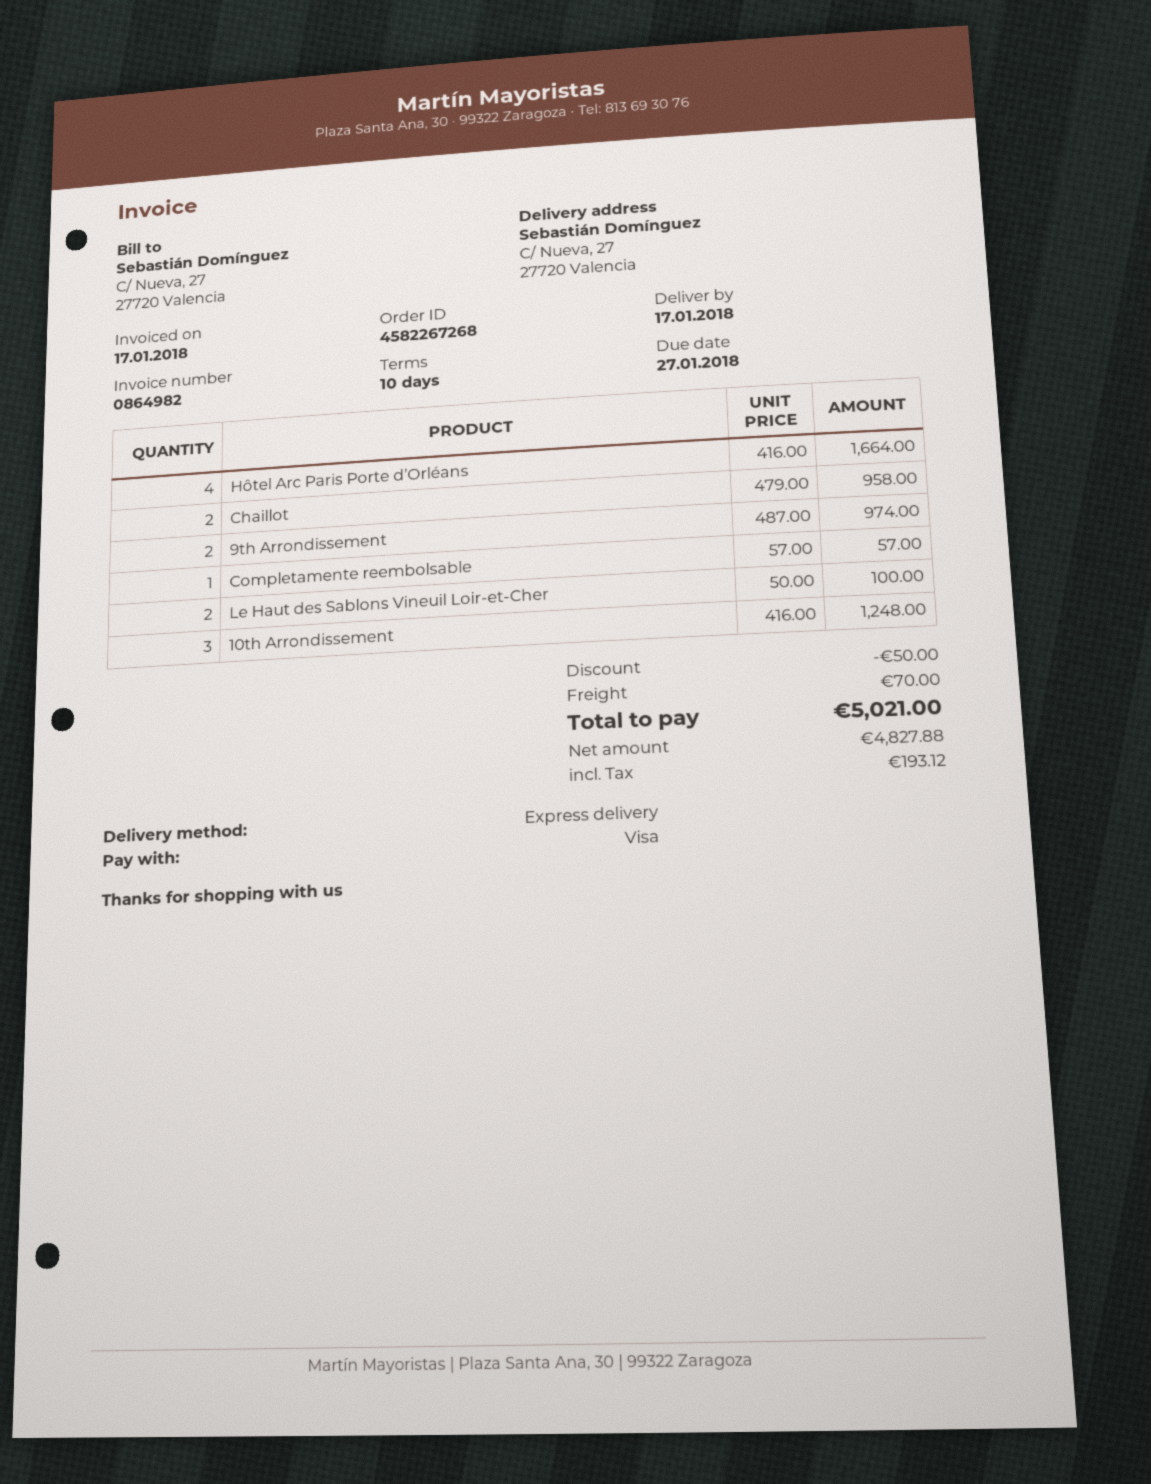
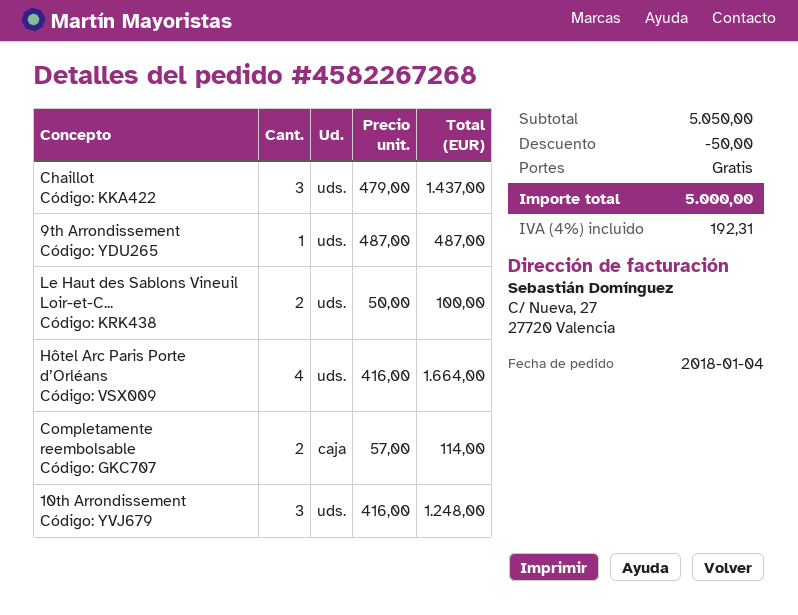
Chaillot: 2 x 479.00 = 958.00 -> 3 x 479.00 = 1437.00
9th Arrondissement: 2 x 487.00 = 974.00 -> 1 x 487.00 = 487.00
Completamente reembolsable: 1 x 57.00 = 57.00 -> 2 x 57.00 = 114.00
shipping: 70.00 -> 0.00
tax: 193.12 -> 192.31
total: 5021.00 -> 5000.00

